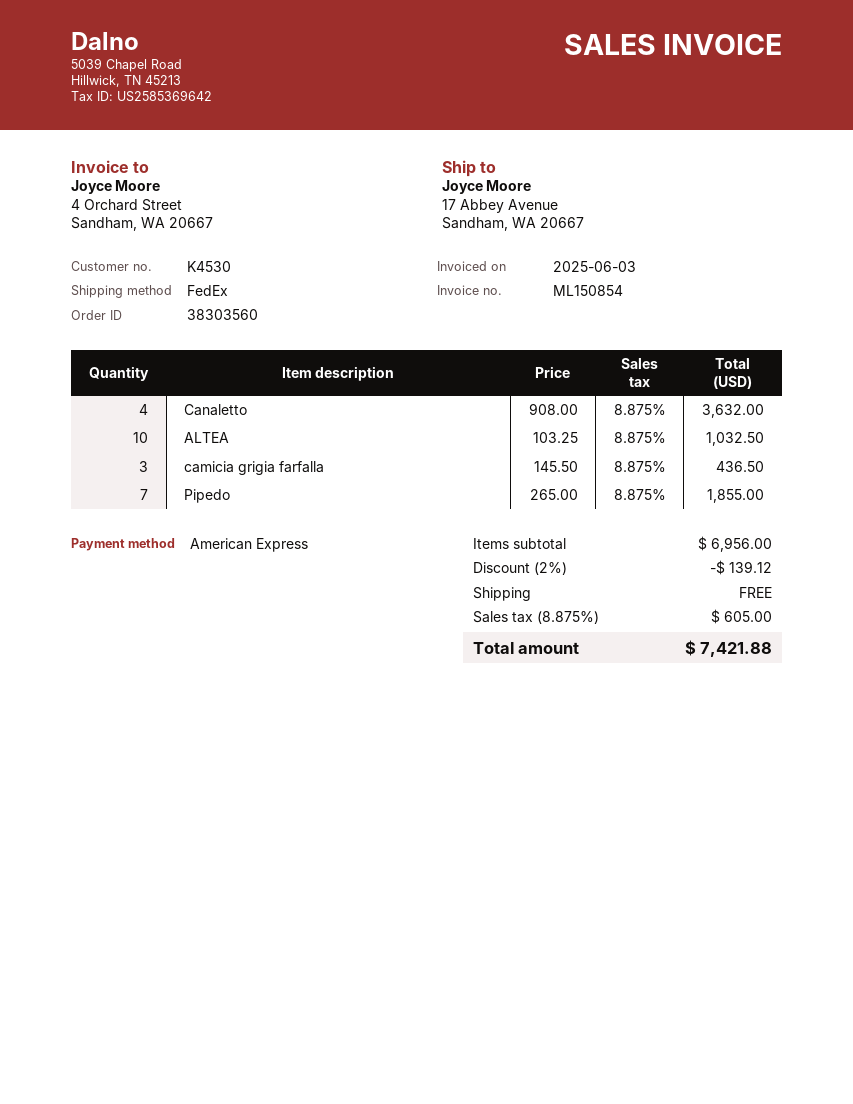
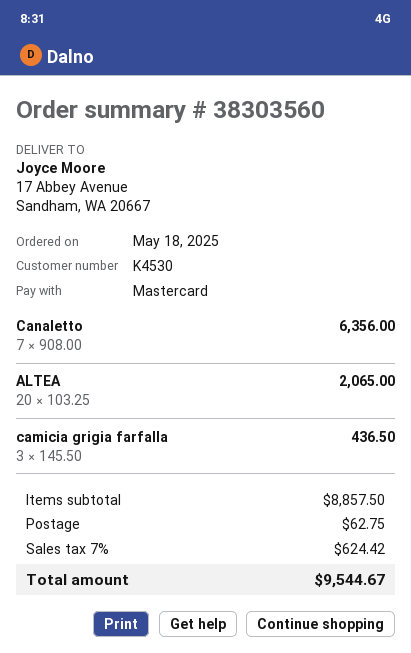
payment method: American Express -> Mastercard
Canaletto: 4 x 908.00 = 3632.00 -> 7 x 908.00 = 6356.00
ALTEA: 10 x 103.25 = 1032.50 -> 20 x 103.25 = 2065.00
Pipedo: 7 x 265.00 = 1855.00 -> none
subtotal: 6956.00 -> 8857.50
discount: 2% = 139.12 -> none
shipping: 0.00 -> 62.75
tax: 8.875% = 605.00 -> 7% = 624.42
total: 7421.88 -> 9544.67

